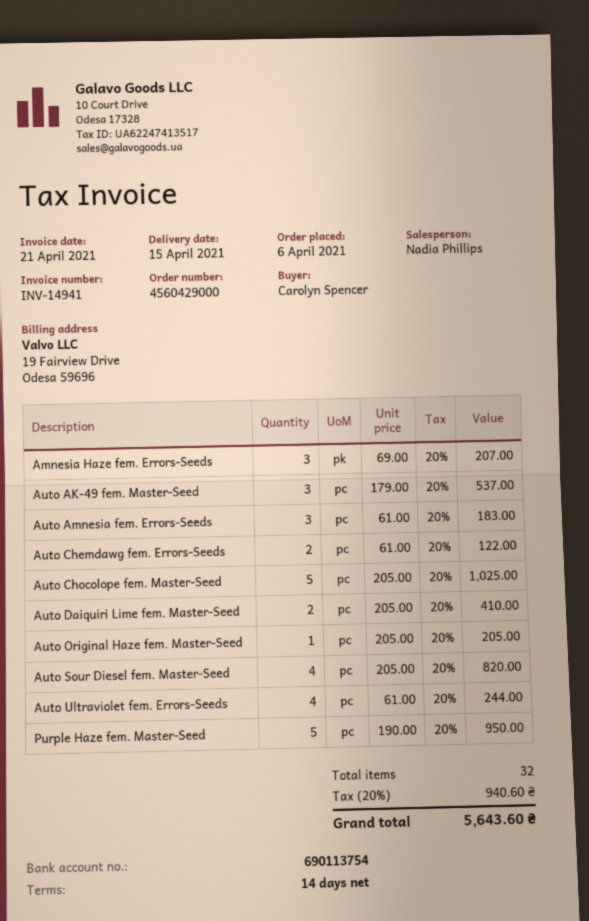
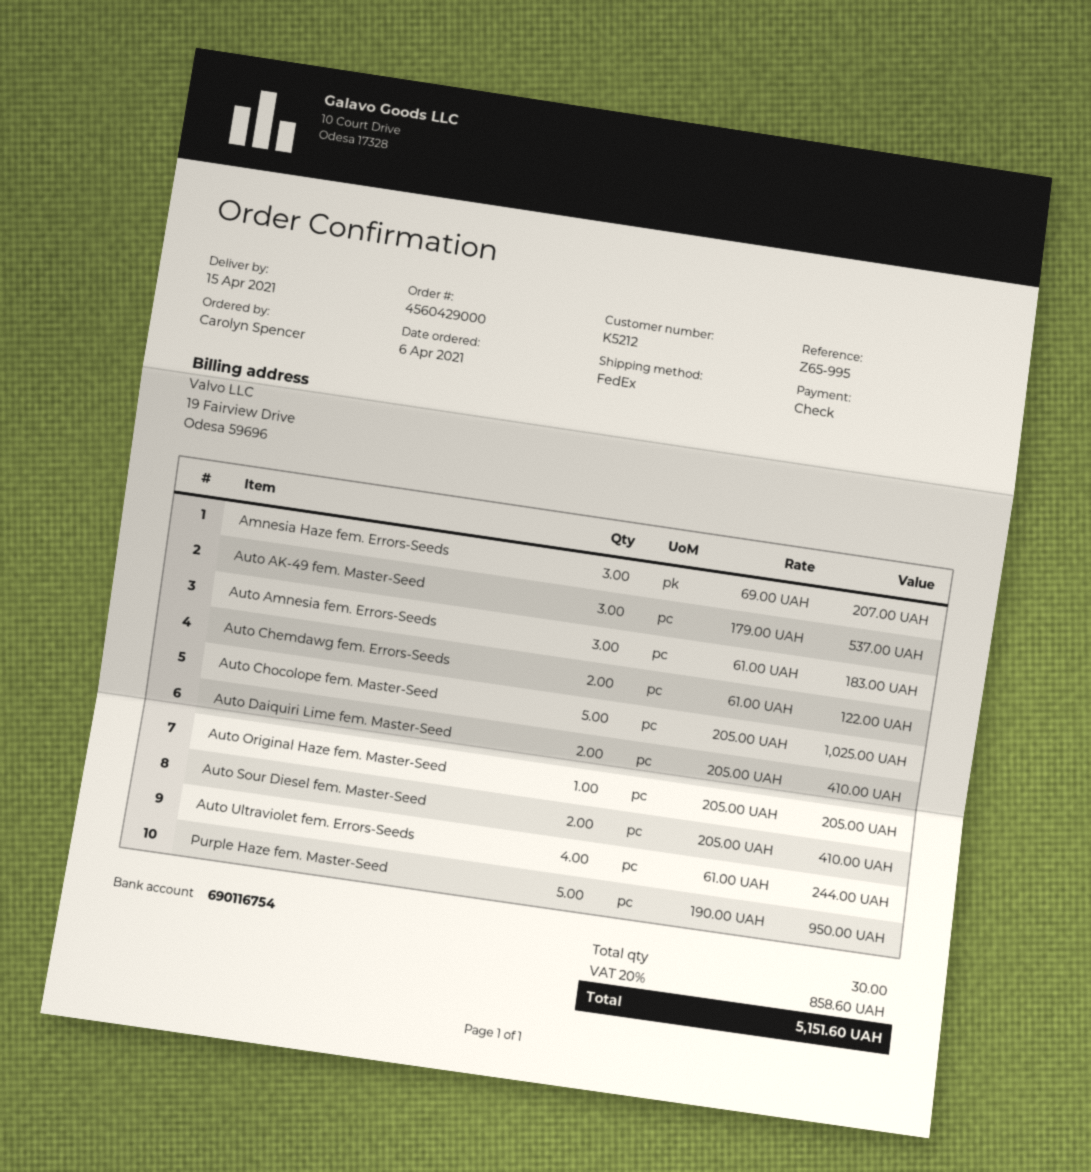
bank account: 690113754 -> 690116754
Auto Sour Diesel fem. Master-Seed: 4 x 205.00 = 820.00 -> 2 x 205.00 = 410.00
total quantity: 32 -> 30
tax: 20% = 940.60 -> 20% = 858.60
total: 5643.60 -> 5151.60

